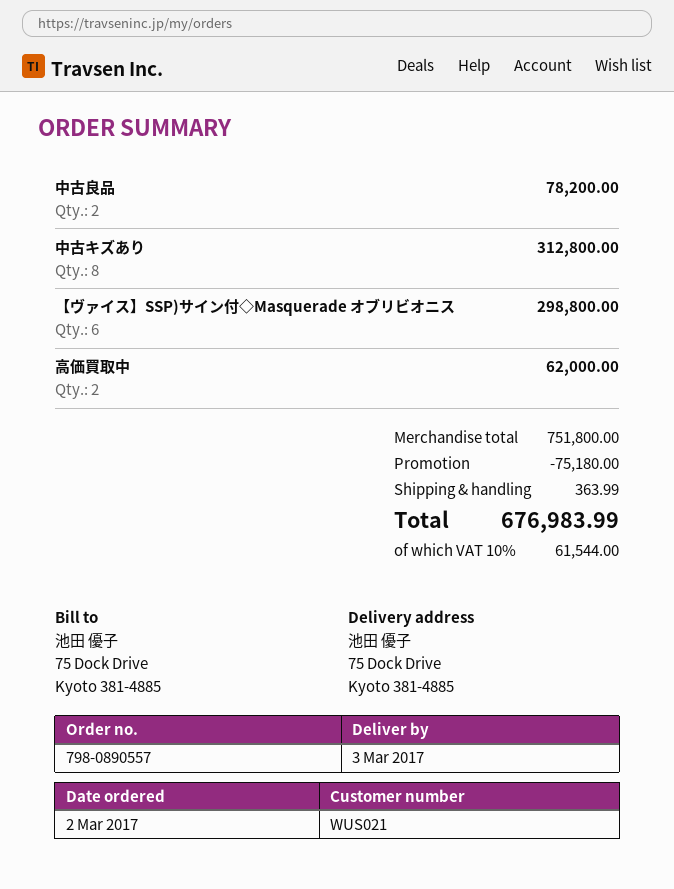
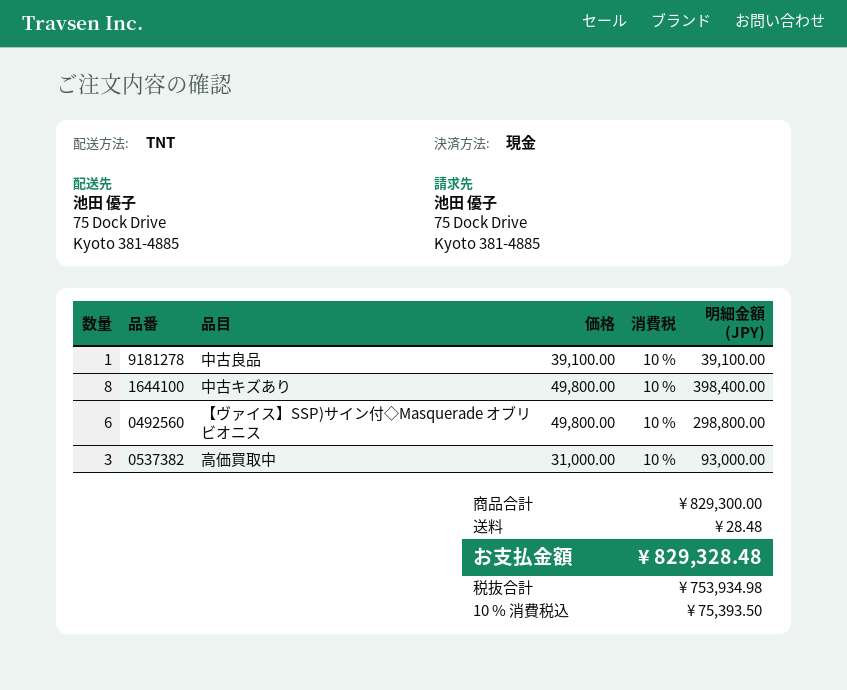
中古良品: 2 for 78200.00 -> 1 for 39100.00
中古キズあり: 8 for 312800.00 -> 8 for 398400.00
高価買取中: 2 for 62000.00 -> 3 for 93000.00
subtotal: 751800.00 -> 829300.00
discount: 75180.00 -> none
shipping: 363.99 -> 28.48
tax: 10% = 61544.00 -> 10% = 75393.50
total: 676983.99 -> 829328.48

